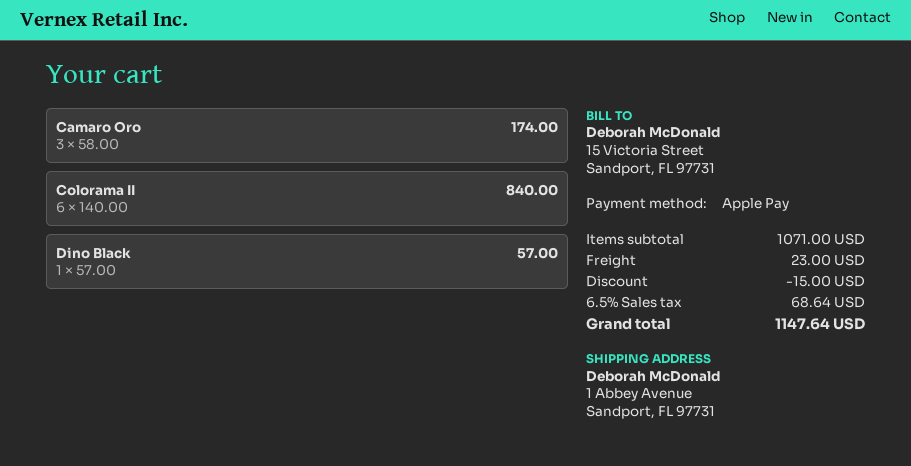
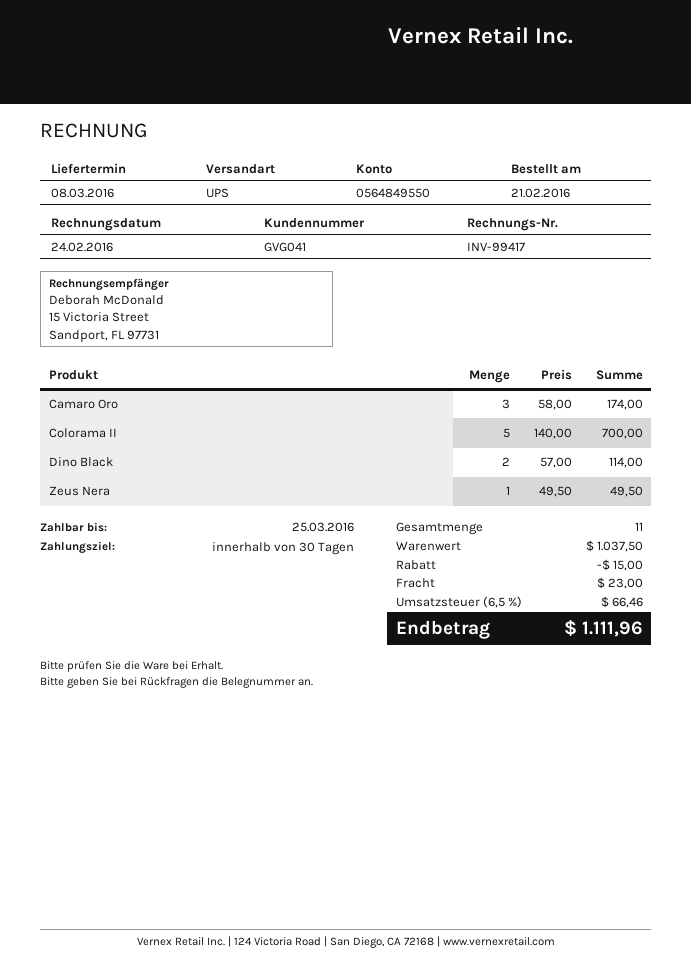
Colorama II: 6 x 140.00 = 840.00 -> 5 x 140.00 = 700.00
Dino Black: 1 x 57.00 = 57.00 -> 2 x 57.00 = 114.00
Zeus Nera: none -> 1 x 49.50 = 49.50
subtotal: 1071.00 -> 1037.50
tax: 6.5% = 68.64 -> 6.5% = 66.46
total: 1147.64 -> 1111.96

